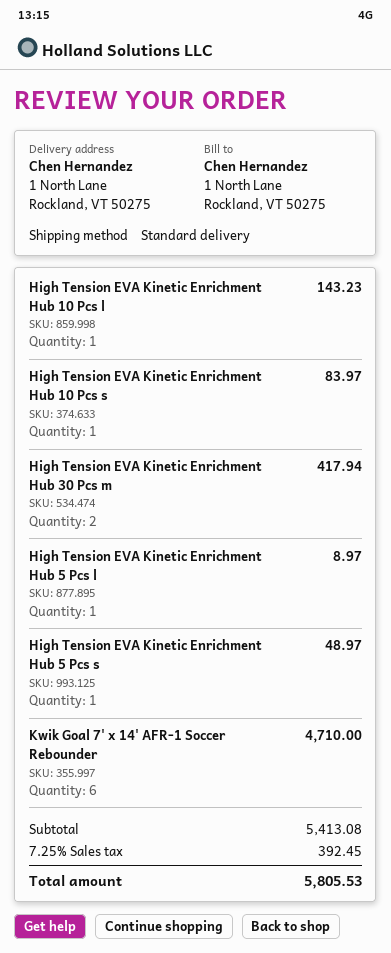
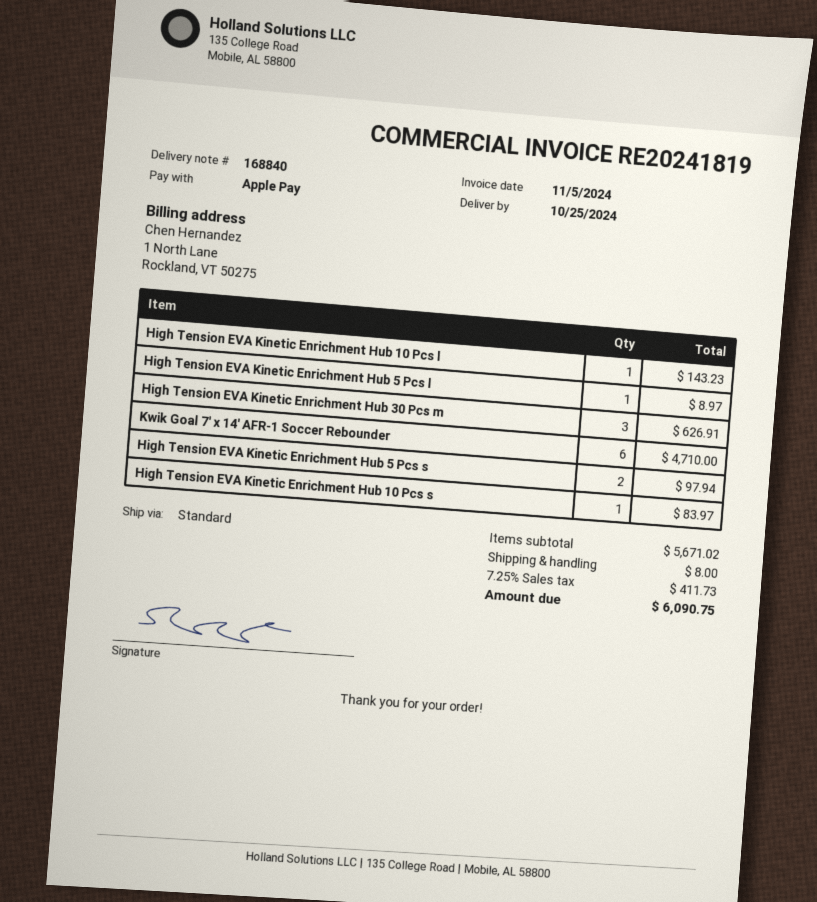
High Tension EVA Kinetic Enrichment Hub 30 Pcs m: 2 for 417.94 -> 3 for 626.91
High Tension EVA Kinetic Enrichment Hub 5 Pcs s: 1 for 48.97 -> 2 for 97.94
subtotal: 5413.08 -> 5671.02
shipping: none -> 8.00
tax: 7.25% = 392.45 -> 7.25% = 411.73
total: 5805.53 -> 6090.75

